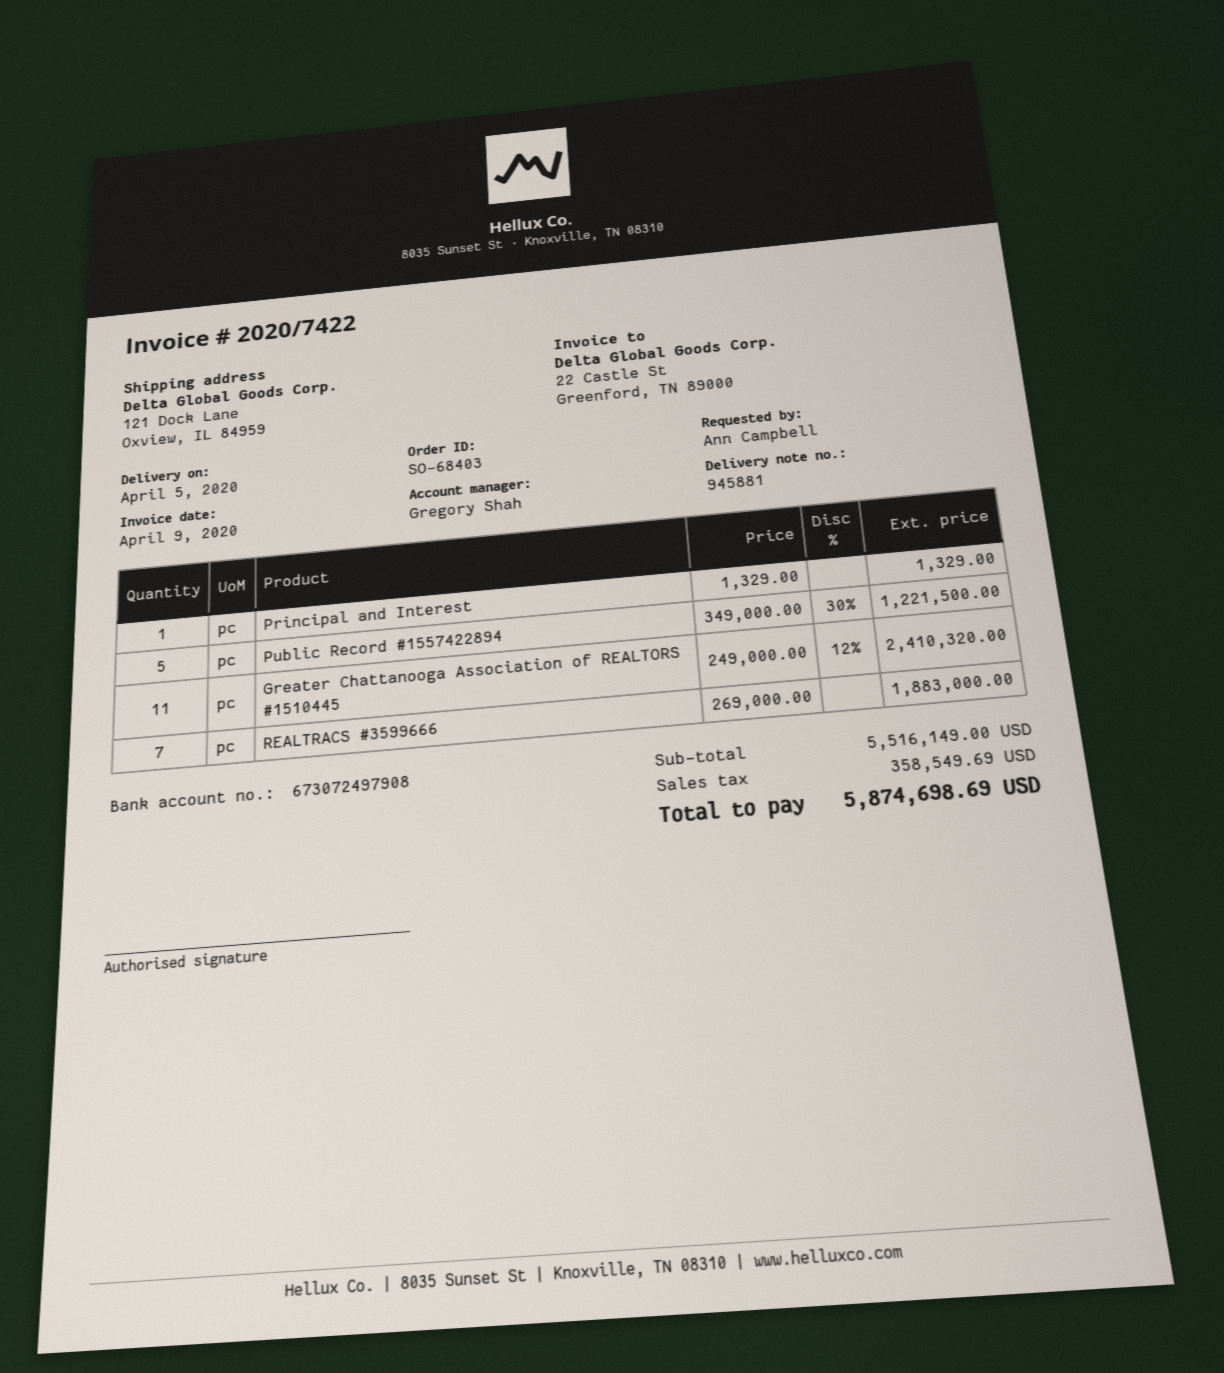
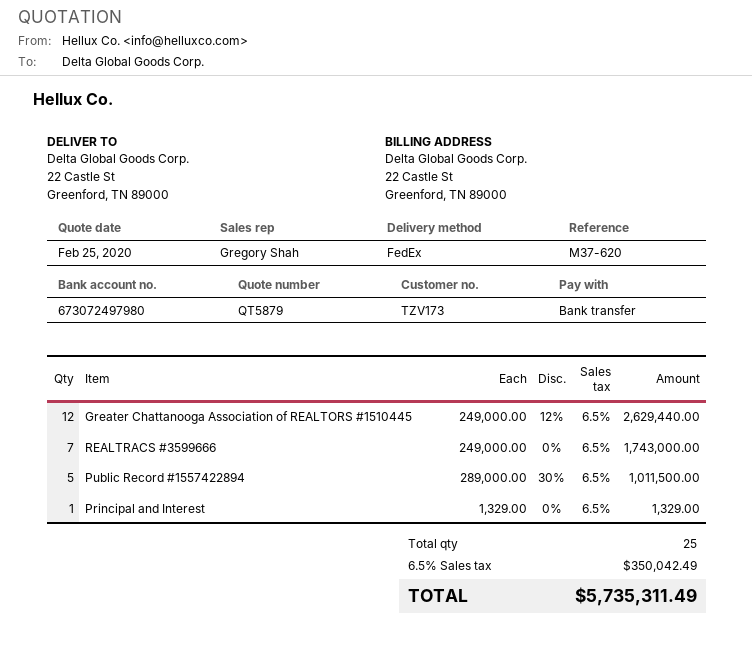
bank account: 673072497908 -> 673072497980
ship to: 121 Dock Lane, Oxview, IL 84959 -> 22 Castle St, Greenford, TN 89000
Public Record #1557422894: 5 x 349000.00 - 30% = 1221500.00 -> 5 x 289000.00 - 30% = 1011500.00
Greater Chattanooga Association of REALTORS #1510445: 11 x 249000.00 - 12% = 2410320.00 -> 12 x 249000.00 - 12% = 2629440.00
REALTRACS #3599666: 7 x 269000.00 = 1883000.00 -> 7 x 249000.00 = 1743000.00
tax: 358549.69 -> 350042.49
total: 5874698.69 -> 5735311.49

